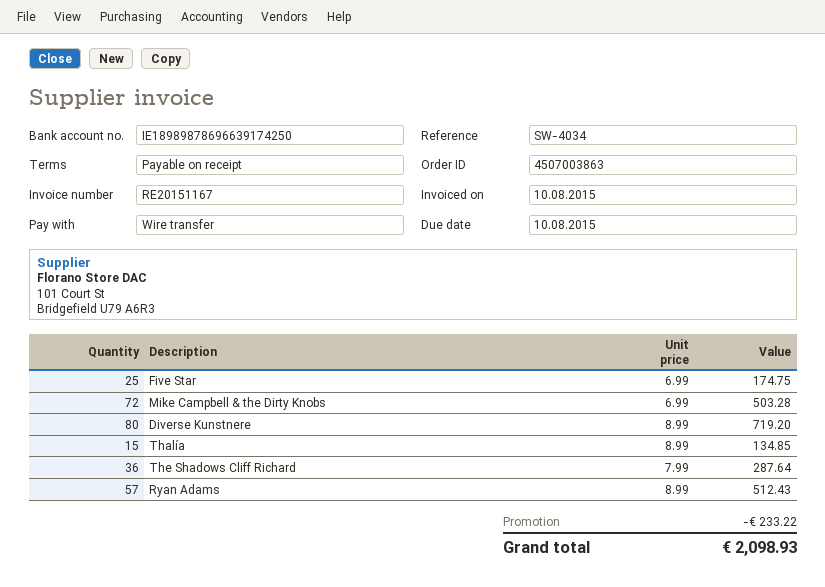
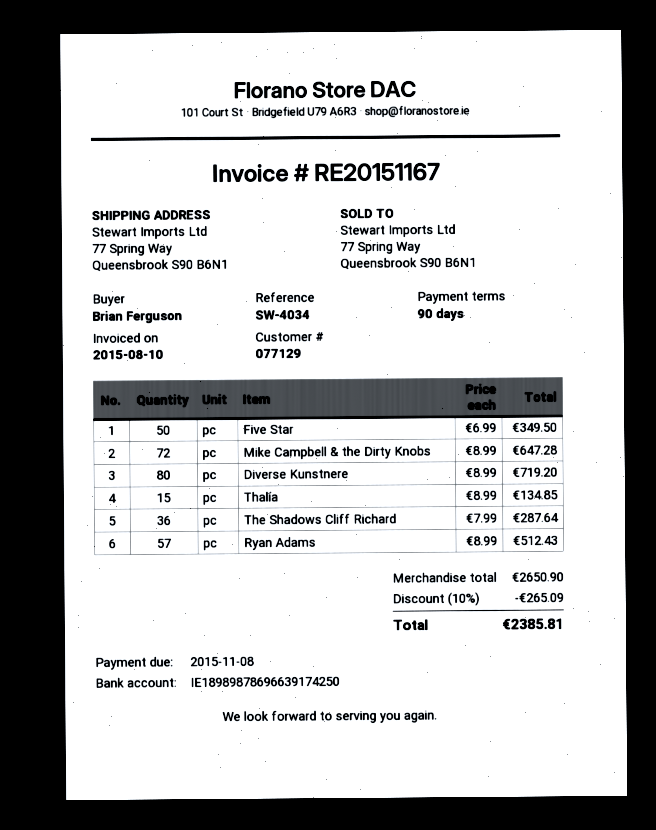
payment terms: on receipt -> 90 days
due date: 2015-08-10 -> 2015-11-08
Five Star: 25 x 6.99 = 174.75 -> 50 x 6.99 = 349.50
Mike Campbell & the Dirty Knobs: 72 x 6.99 = 503.28 -> 72 x 8.99 = 647.28
discount: 233.22 -> 265.09
total: 2098.93 -> 2385.81

